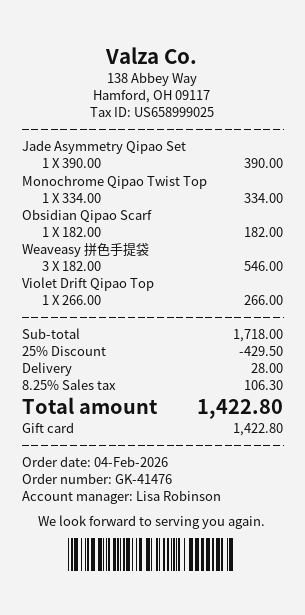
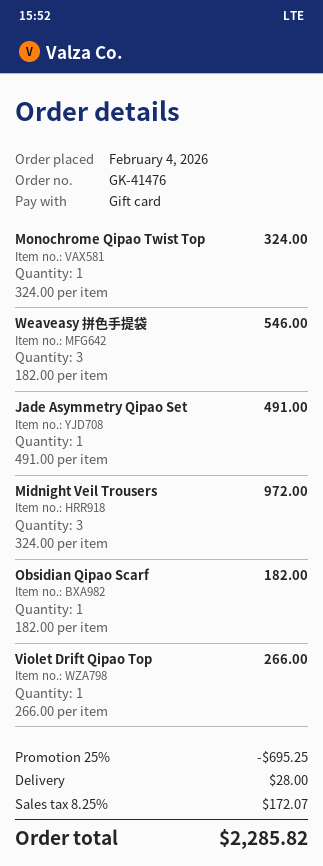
Jade Asymmetry Qipao Set: 1 x 390.00 = 390.00 -> 1 x 491.00 = 491.00
Monochrome Qipao Twist Top: 1 x 334.00 = 334.00 -> 1 x 324.00 = 324.00
Midnight Veil Trousers: none -> 3 x 324.00 = 972.00
discount: 25% = 429.50 -> 25% = 695.25
tax: 8.25% = 106.30 -> 8.25% = 172.07
total: 1422.80 -> 2285.82

